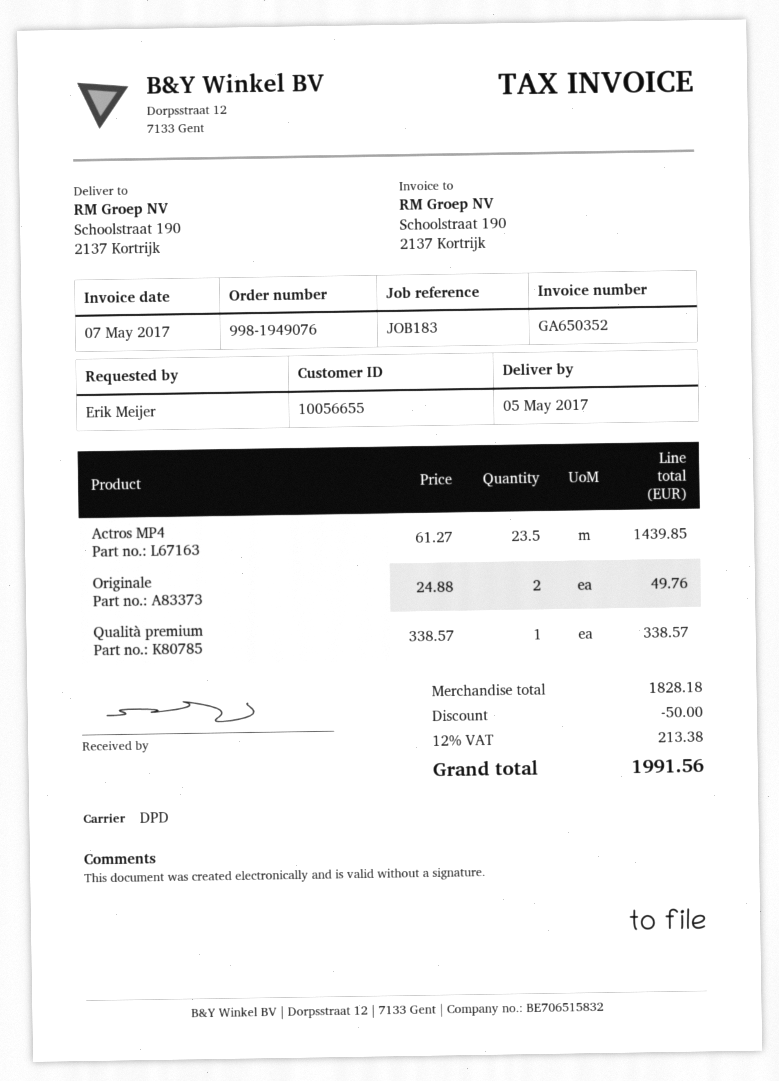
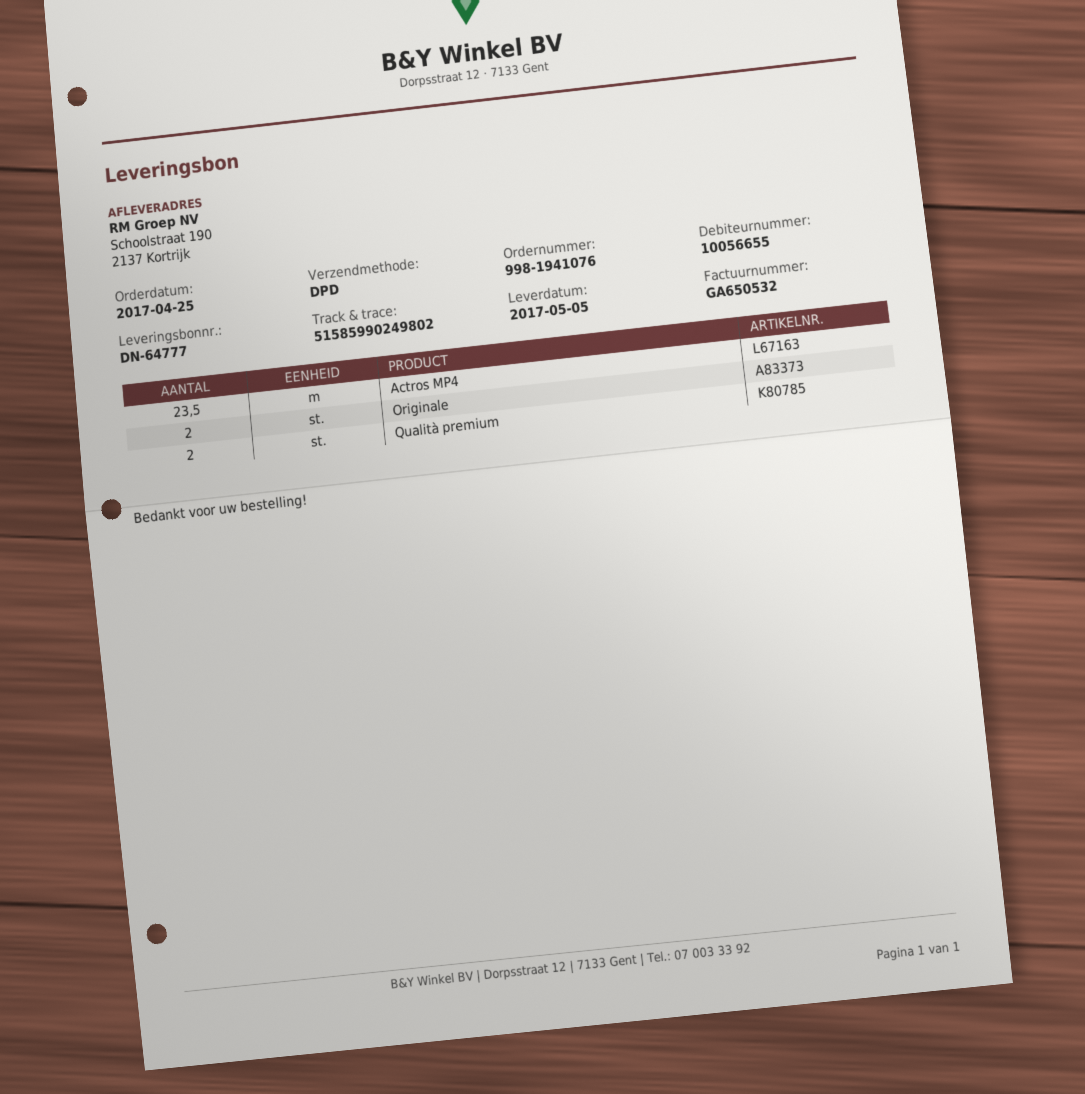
order number: 998-1949076 -> 998-1941076
invoice number: GA650352 -> GA650532
Qualità premium: 1 -> 2

